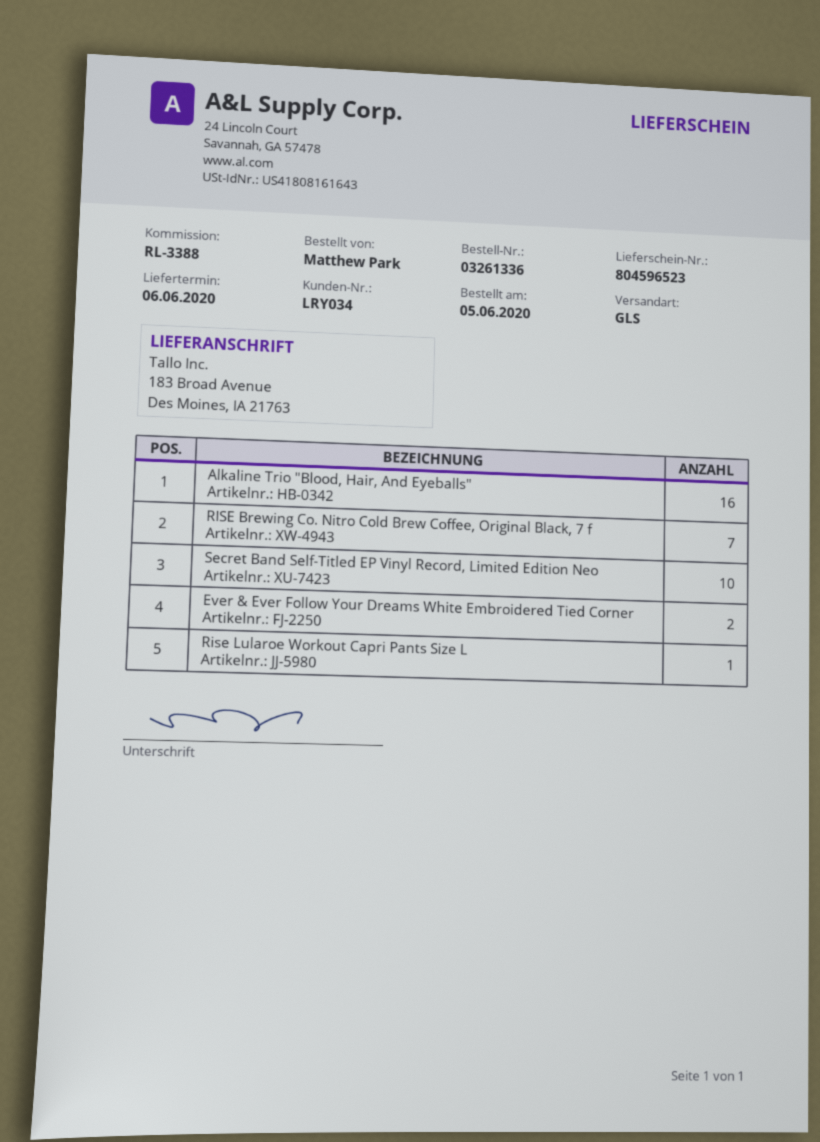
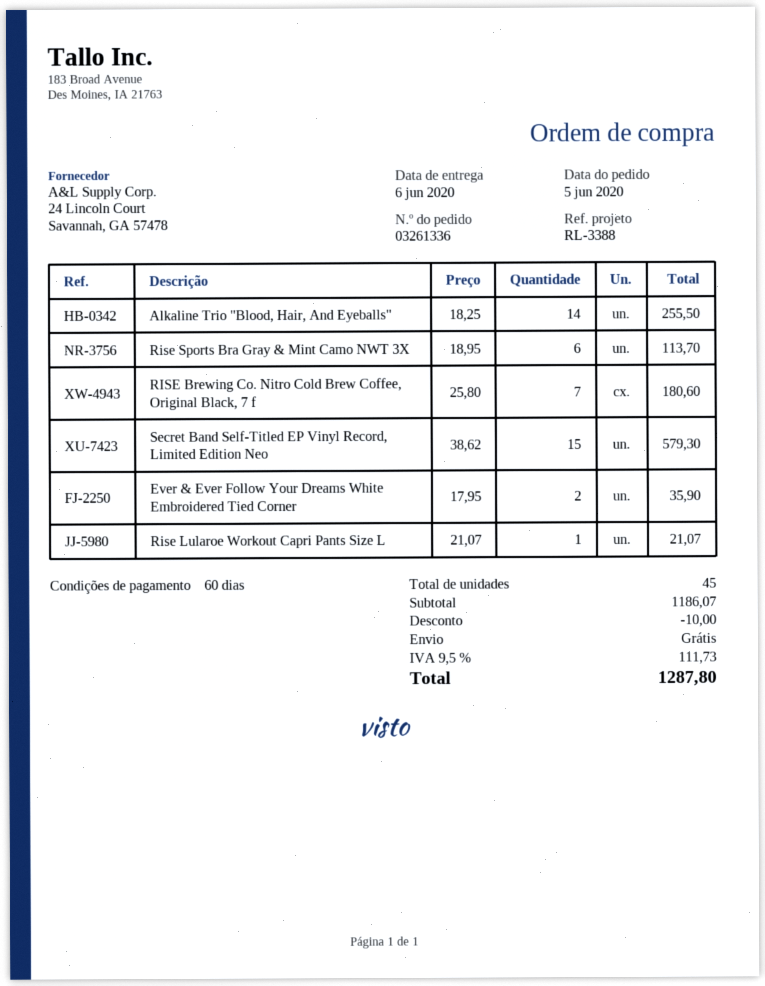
Alkaline Trio "Blood, Hair, And Eyeballs": 16 -> 14
Secret Band Self-Titled EP Vinyl Record, Limited Edition Neo: 10 -> 15
Rise Sports Bra Gray & Mint Camo NWT 3X: none -> 6

